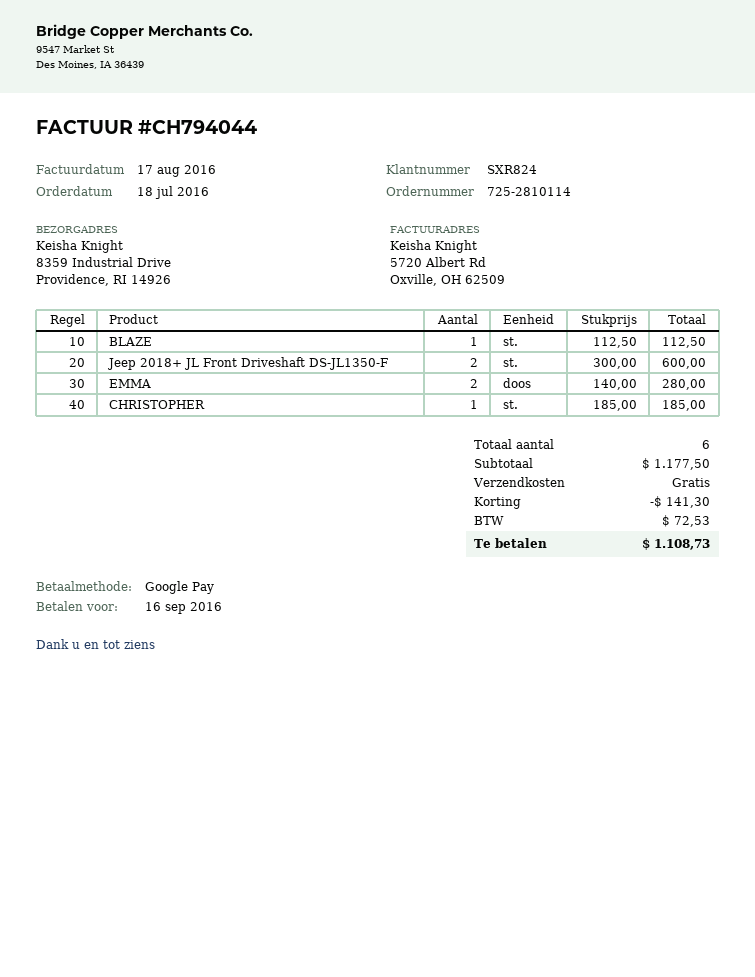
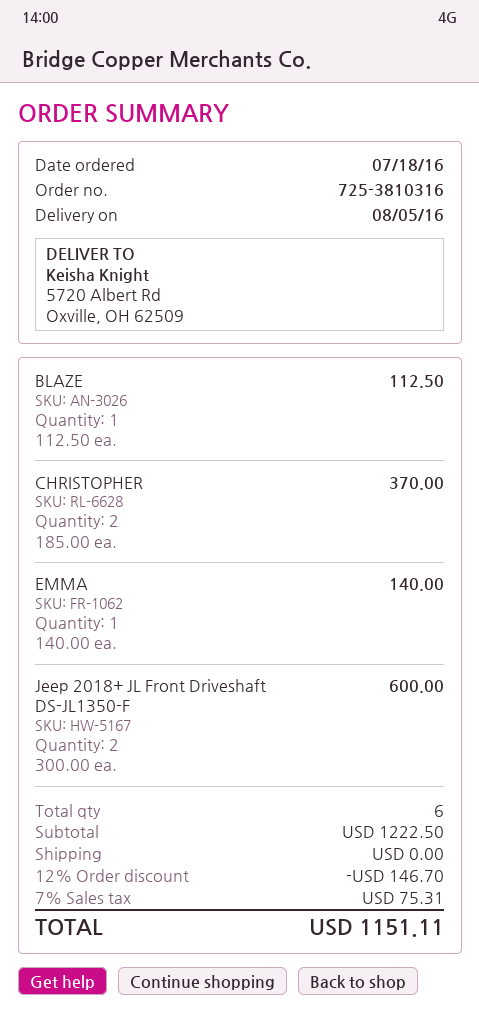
order number: 725-2810114 -> 725-3810316
ship to: 8359 Industrial Drive, Providence, RI 14926 -> 5720 Albert Rd, Oxville, OH 62509
EMMA: 2 x 140.00 = 280.00 -> 1 x 140.00 = 140.00
CHRISTOPHER: 1 x 185.00 = 185.00 -> 2 x 185.00 = 370.00
subtotal: 1177.50 -> 1222.50
discount: 141.30 -> 146.70
tax: 72.53 -> 75.31
total: 1108.73 -> 1151.11

